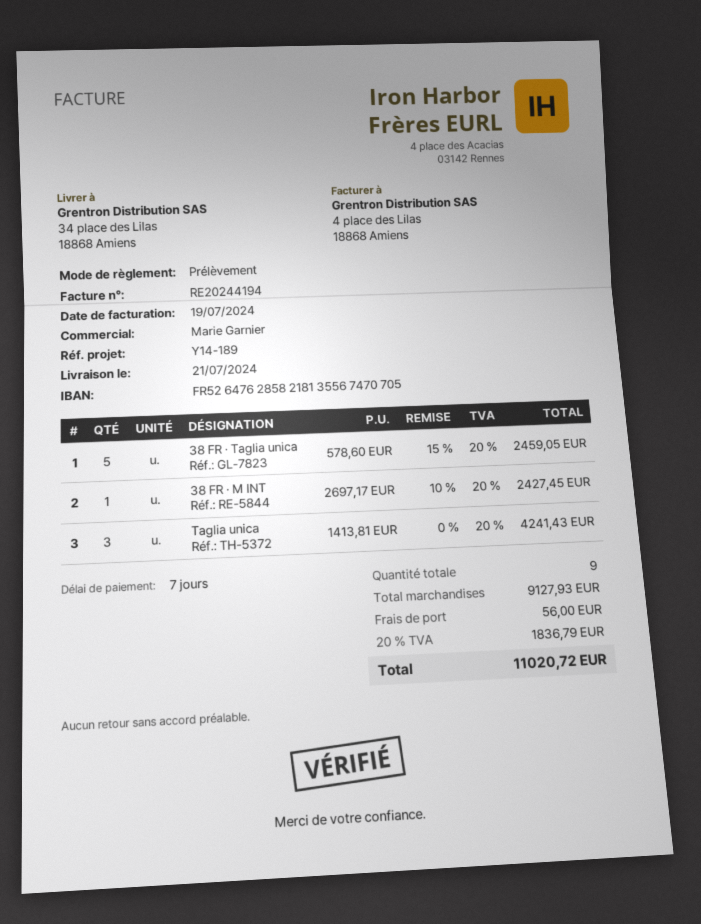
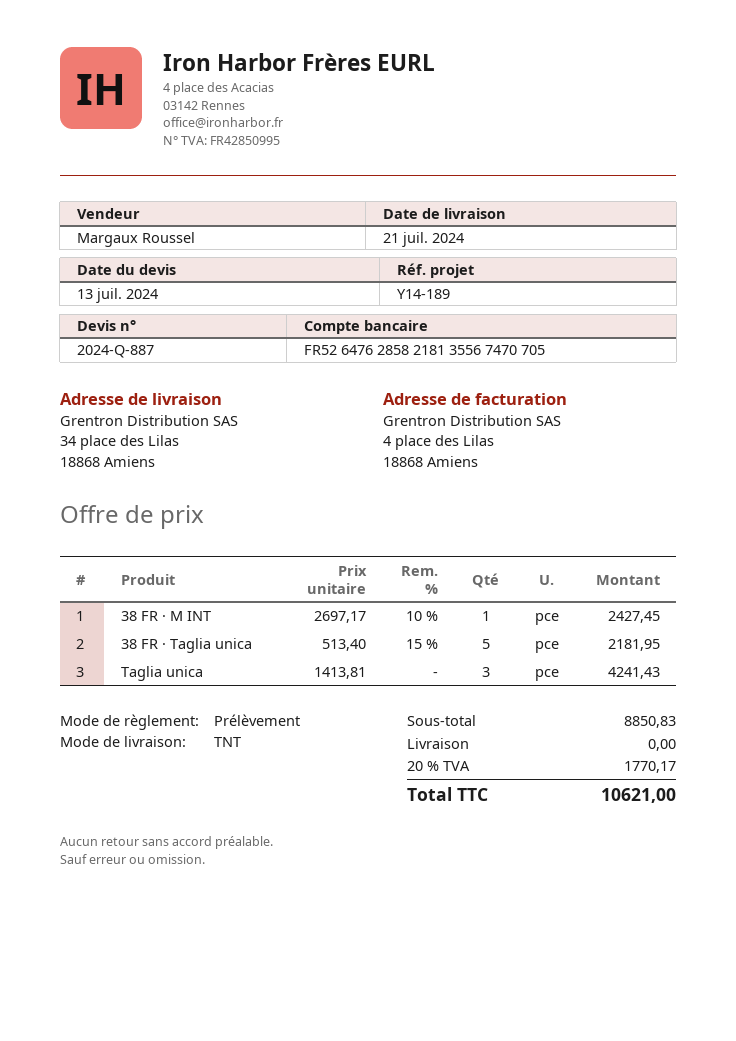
sales rep: Marie Garnier -> Margaux Roussel
38 FR · Taglia unica: 5 x 578.60 - 15% = 2459.05 -> 5 x 513.40 - 15% = 2181.95
subtotal: 9127.93 -> 8850.83
shipping: 56.00 -> 0.00
tax: 20% = 1836.79 -> 20% = 1770.17
total: 11020.72 -> 10621.00

